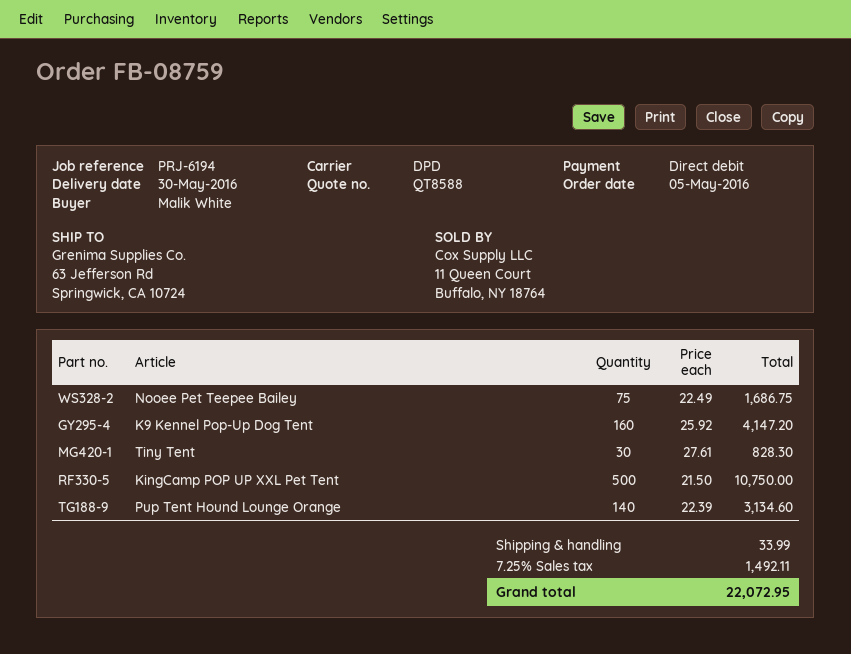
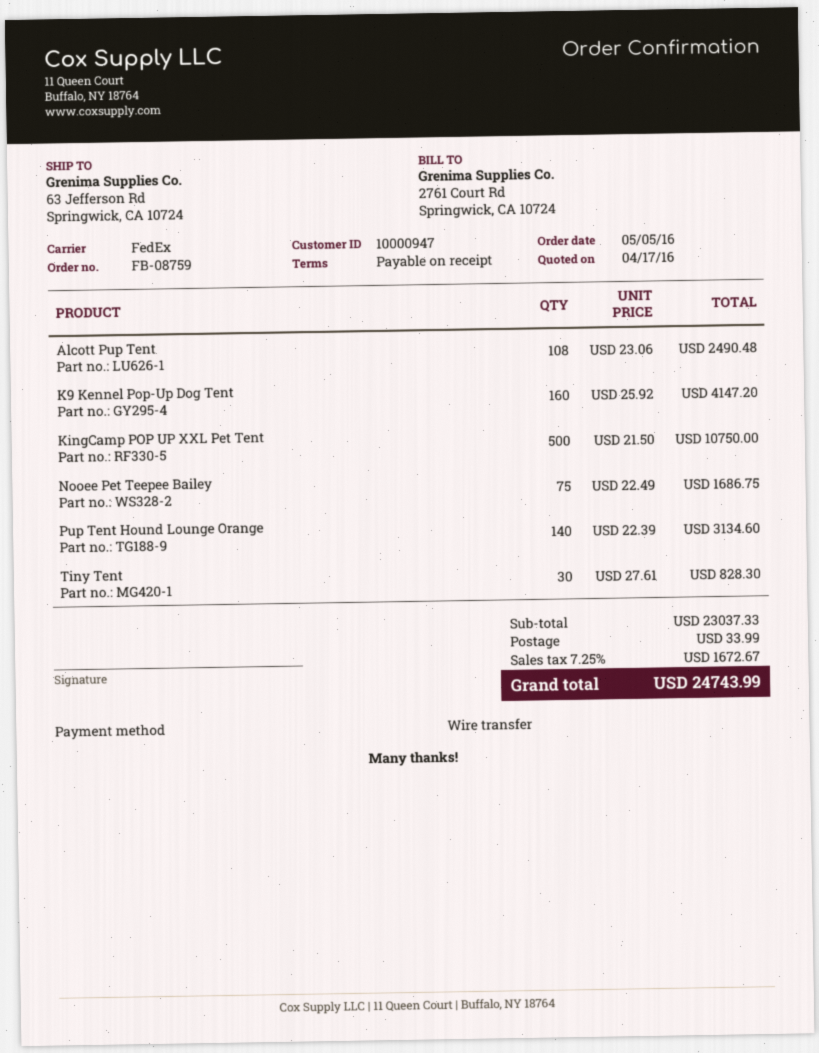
payment method: direct debit -> bank transfer
shipping method: DPD -> FedEx
Alcott Pup Tent: none -> 108 x 23.06 = 2490.48
tax: 7.25% = 1492.11 -> 7.25% = 1672.67
total: 22072.95 -> 24743.99

